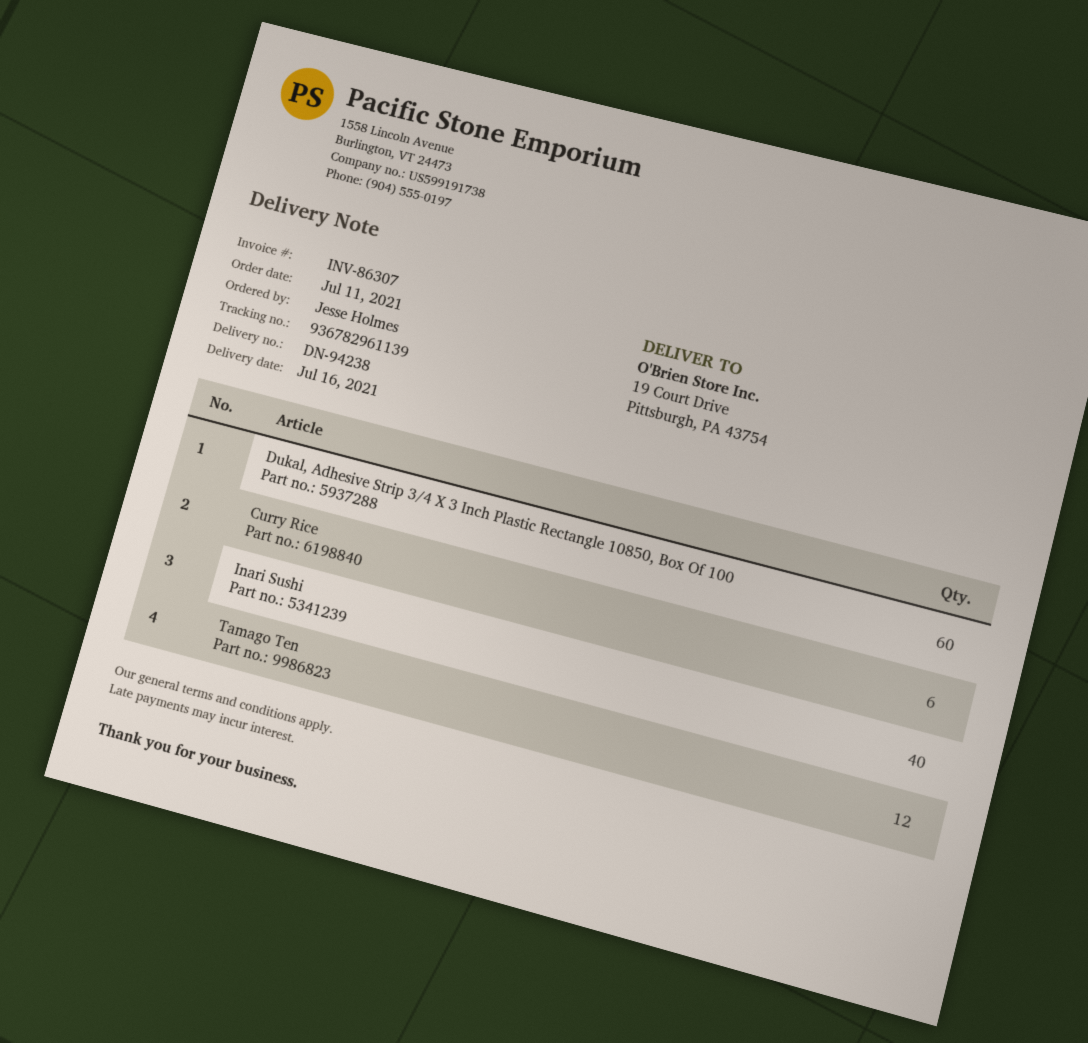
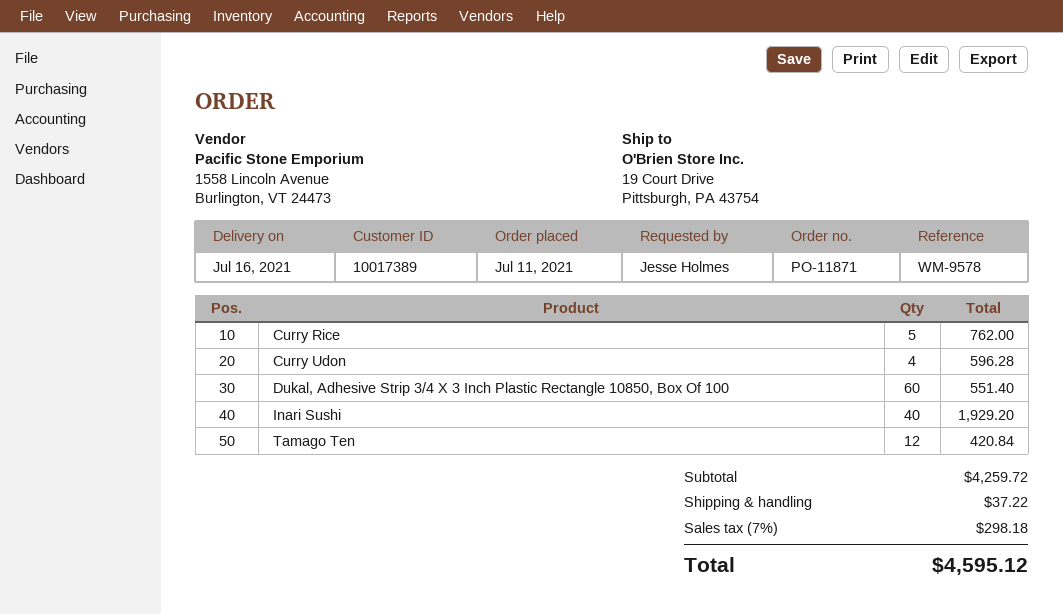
Curry Rice: 6 -> 5
Curry Udon: none -> 4

